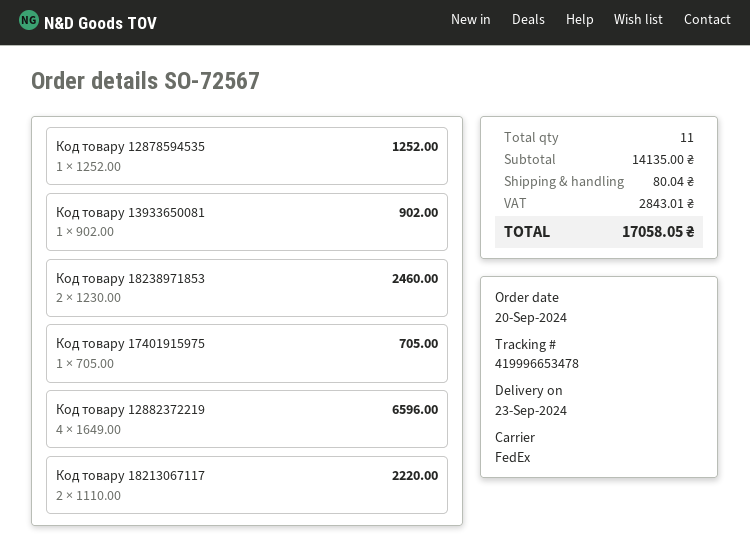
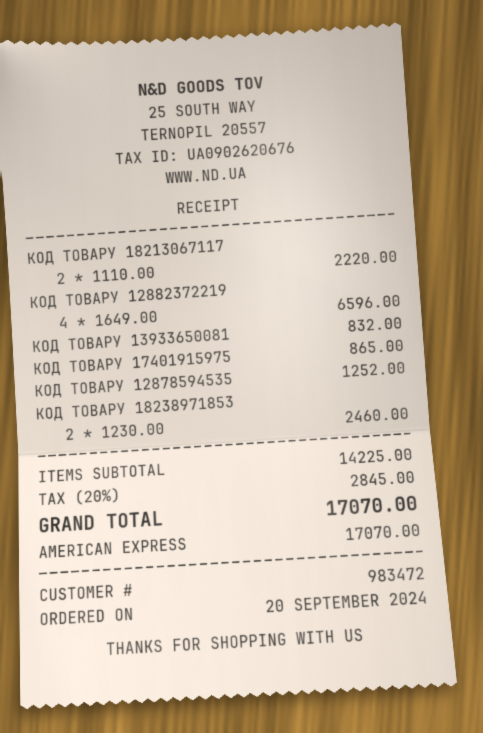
Код товару 13933650081: 1 x 902.00 = 902.00 -> 1 x 832.00 = 832.00
Код товару 17401915975: 1 x 705.00 = 705.00 -> 1 x 865.00 = 865.00
subtotal: 14135.00 -> 14225.00
shipping: 80.04 -> none
tax: 2843.01 -> 2845.00
total: 17058.05 -> 17070.00

